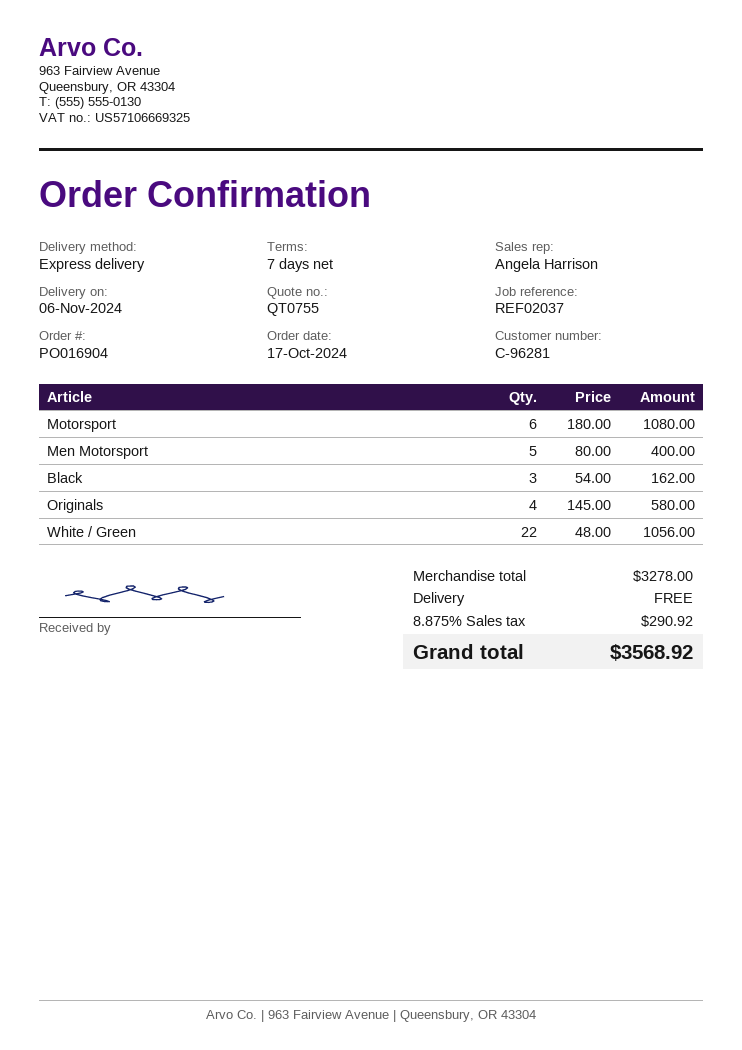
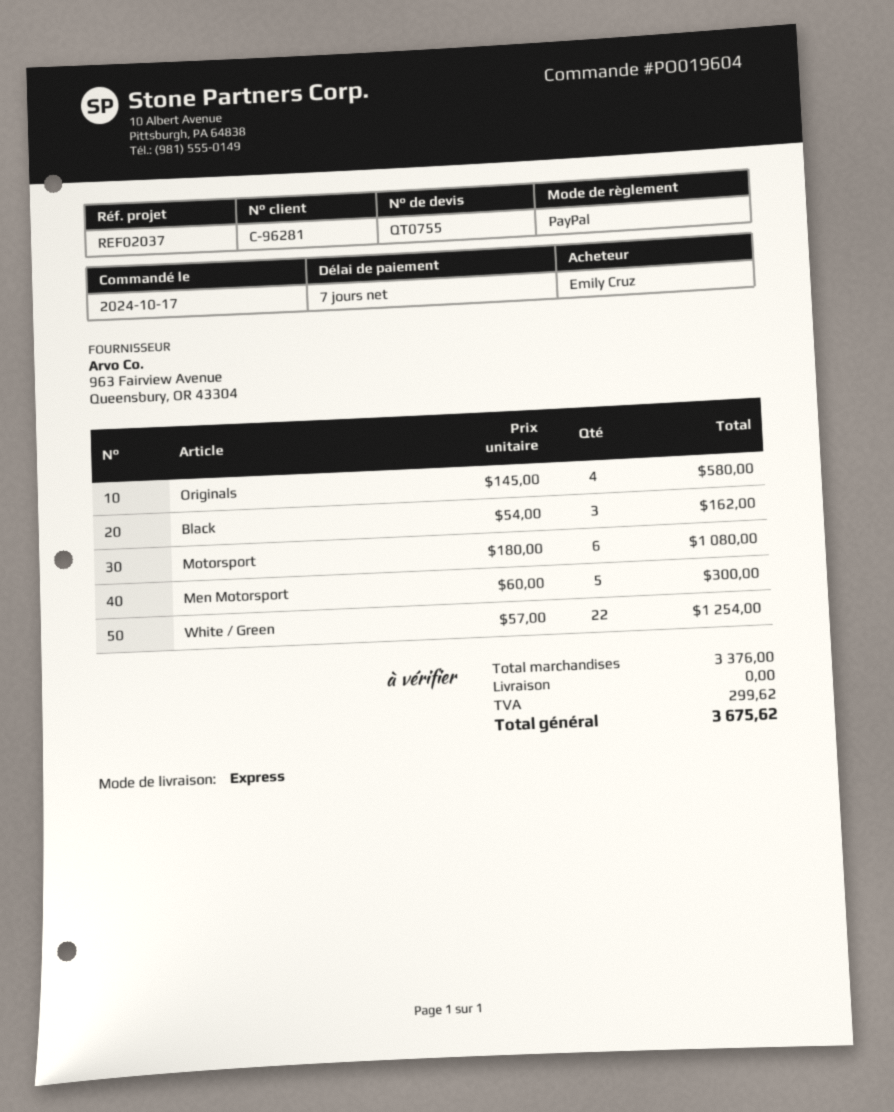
order number: PO016904 -> PO019604
Men Motorsport: 5 x 80.00 = 400.00 -> 5 x 60.00 = 300.00
White / Green: 22 x 48.00 = 1056.00 -> 22 x 57.00 = 1254.00
subtotal: 3278.00 -> 3376.00
tax: 290.92 -> 299.62
total: 3568.92 -> 3675.62

